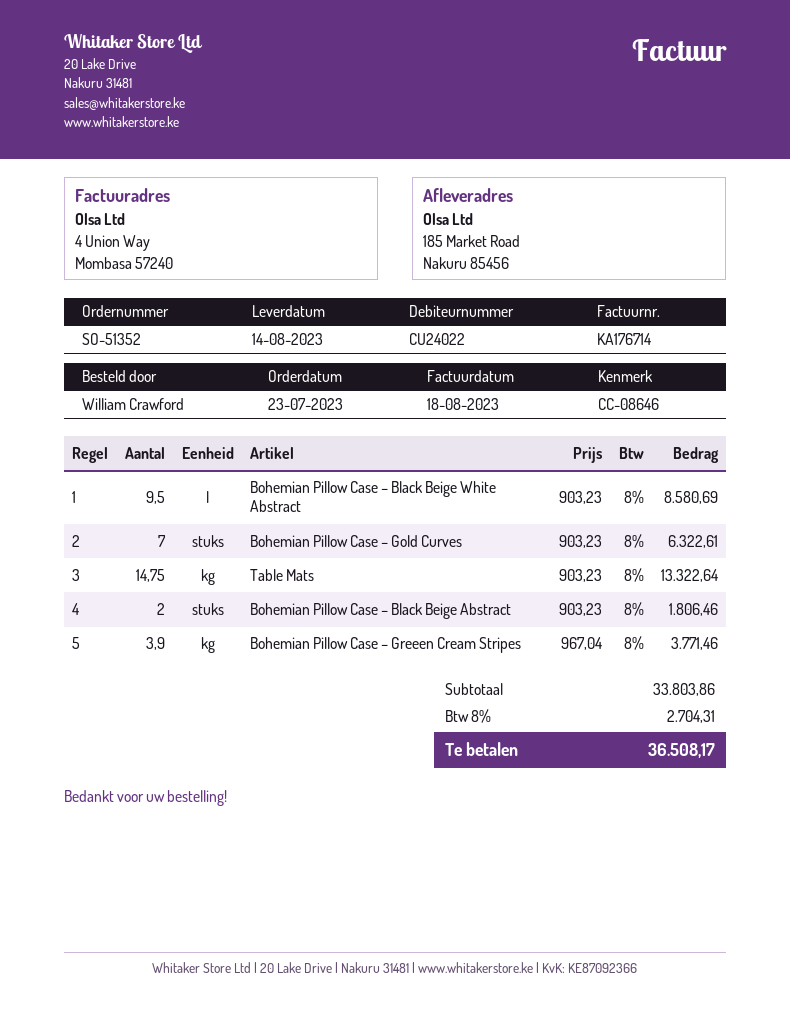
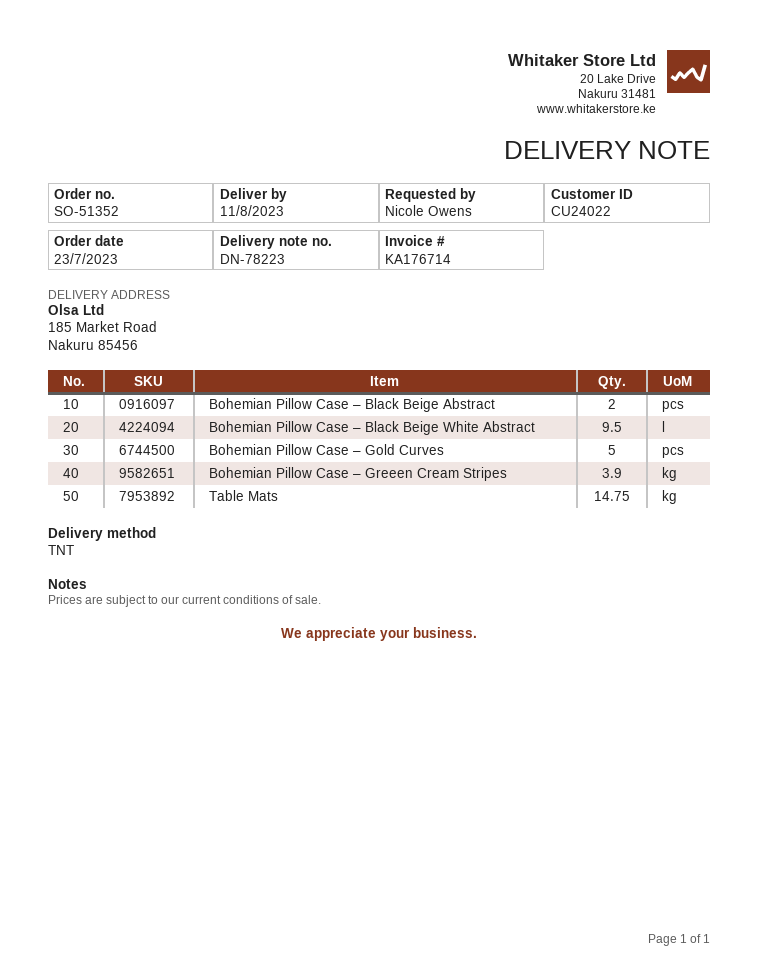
delivery date: 2023-08-14 -> 2023-08-11
ordered by: William Crawford -> Nicole Owens
Bohemian Pillow Case – Gold Curves: 7 -> 5

